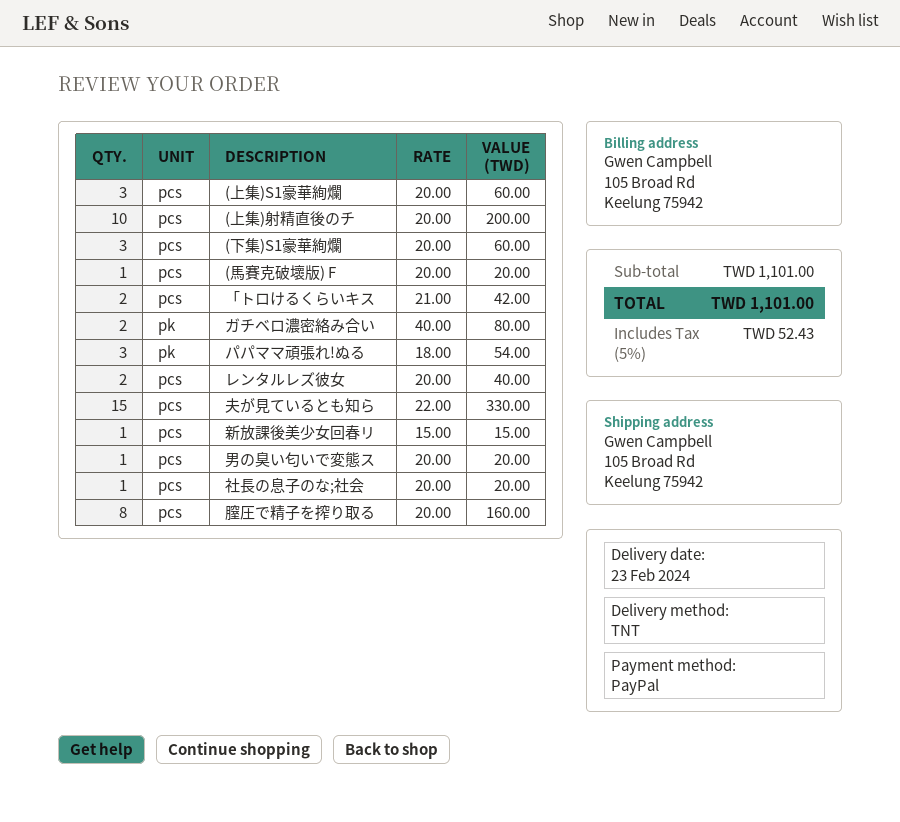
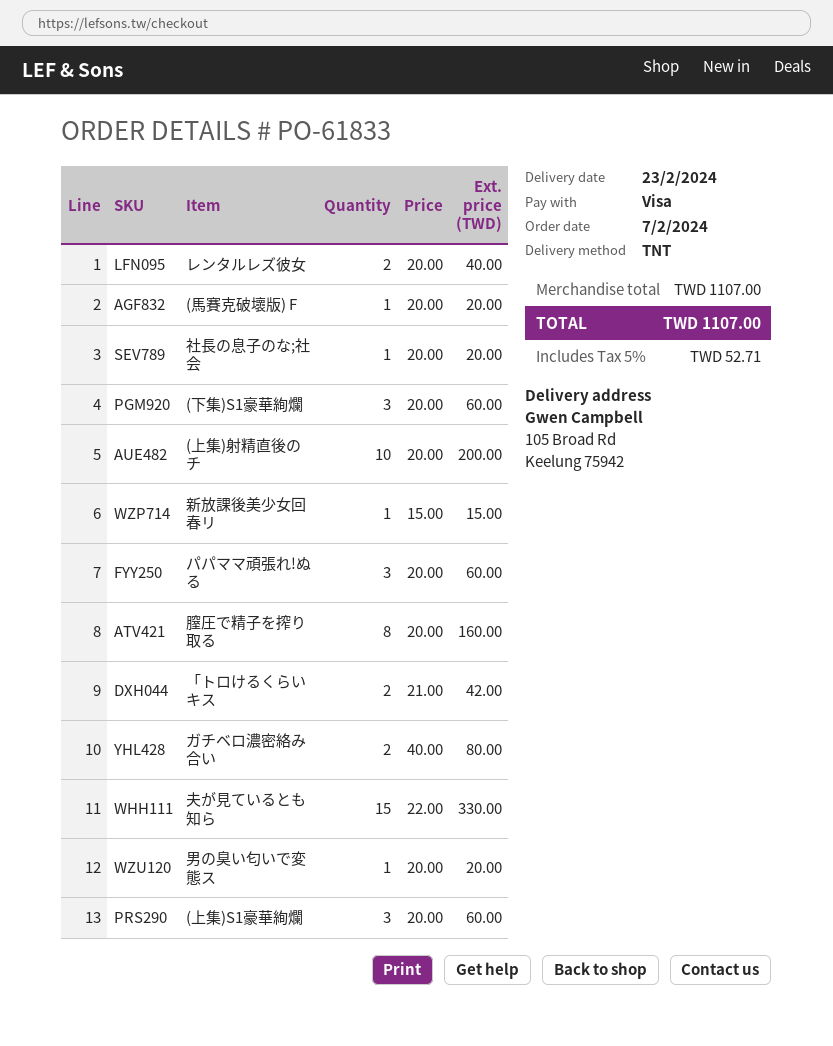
payment method: PayPal -> Visa
パパママ頑張れ!ぬる: 3 x 18.00 = 54.00 -> 3 x 20.00 = 60.00
subtotal: 1101.00 -> 1107.00
tax: 5% = 52.43 -> 5% = 52.71
total: 1101.00 -> 1107.00

